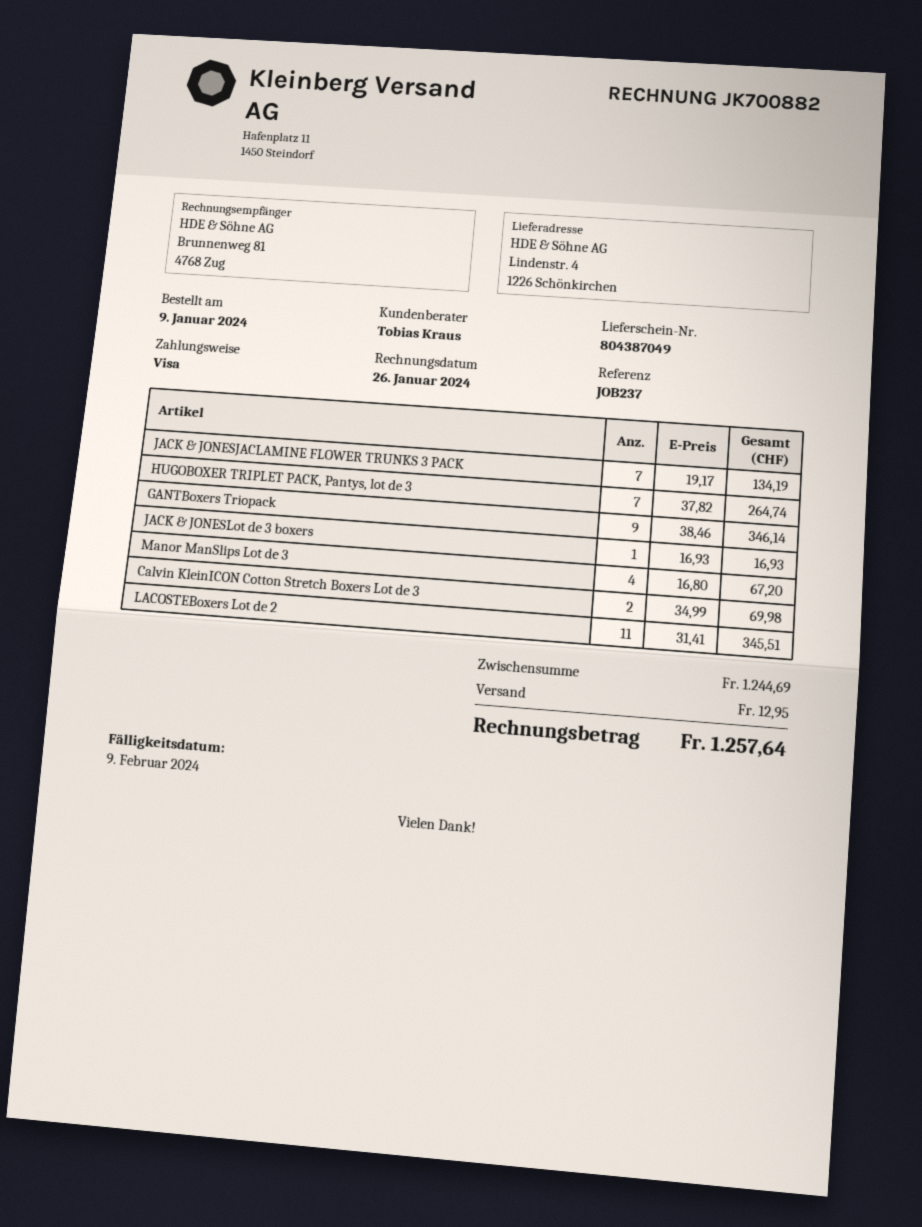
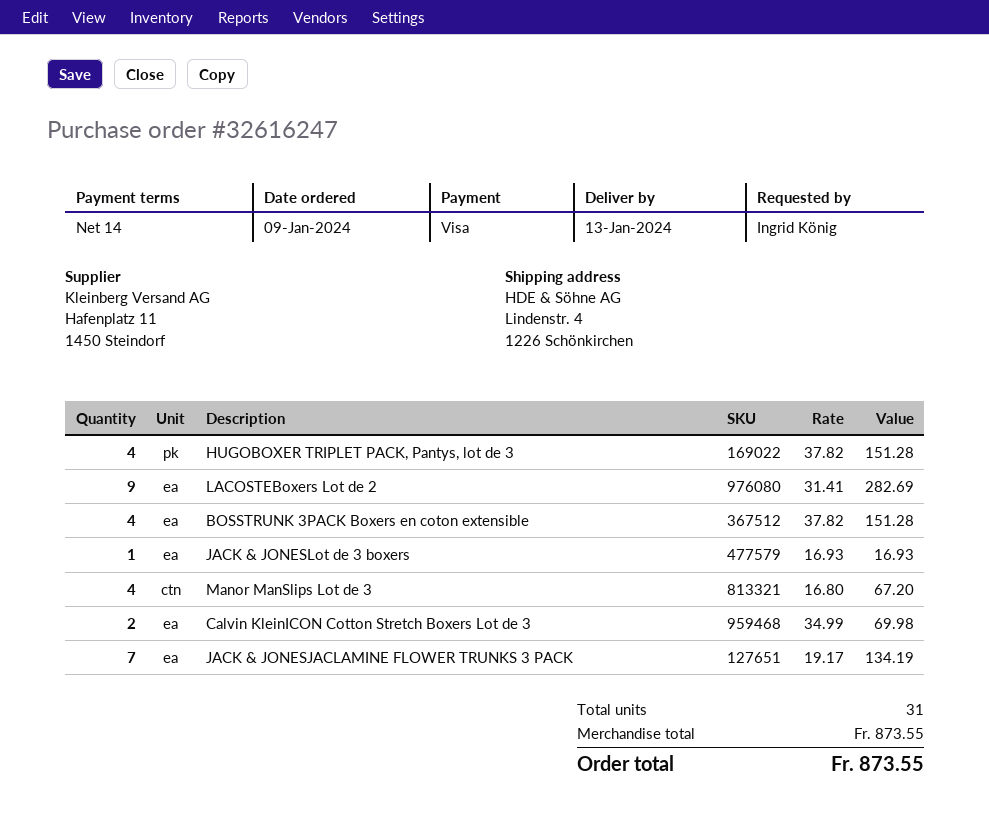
HUGOBOXER TRIPLET PACK, Pantys, lot de 3: 7 x 37.82 = 264.74 -> 4 x 37.82 = 151.28
GANTBoxers Triopack: 9 x 38.46 = 346.14 -> none
LACOSTEBoxers Lot de 2: 11 x 31.41 = 345.51 -> 9 x 31.41 = 282.69
BOSSTRUNK 3PACK Boxers en coton extensible: none -> 4 x 37.82 = 151.28
subtotal: 1244.69 -> 873.55
shipping: 12.95 -> none
total: 1257.64 -> 873.55

